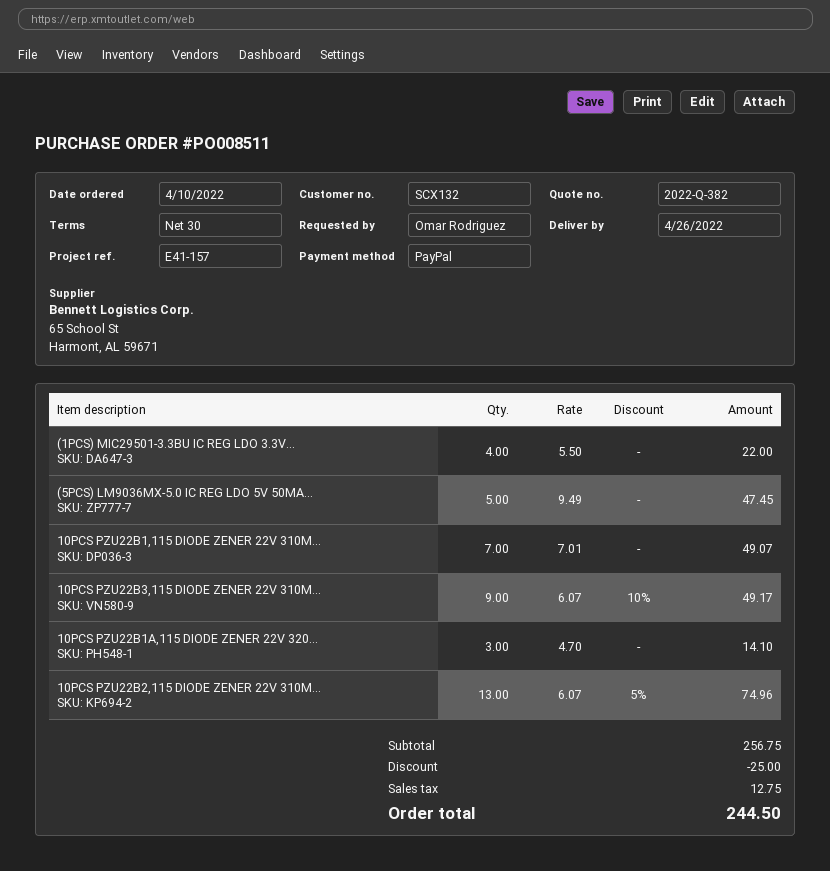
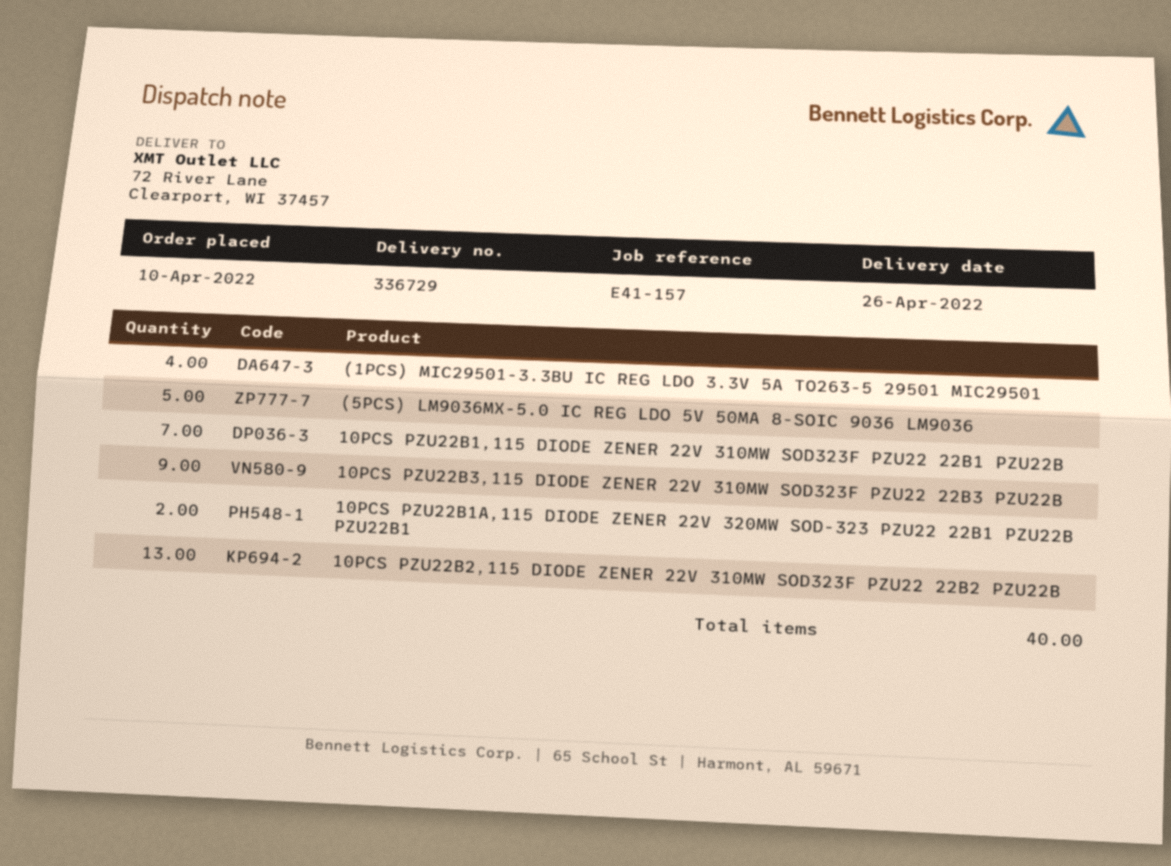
10PCS PZU22B1A,115 DIODE ZENER 22V 320...: 3 -> 2

